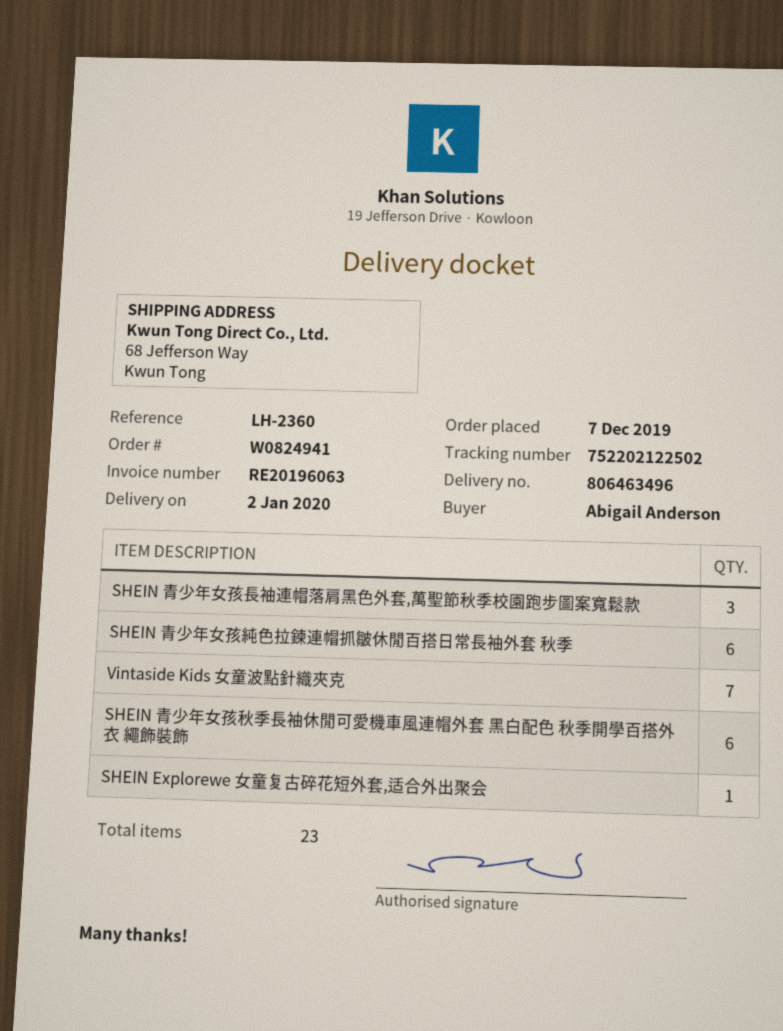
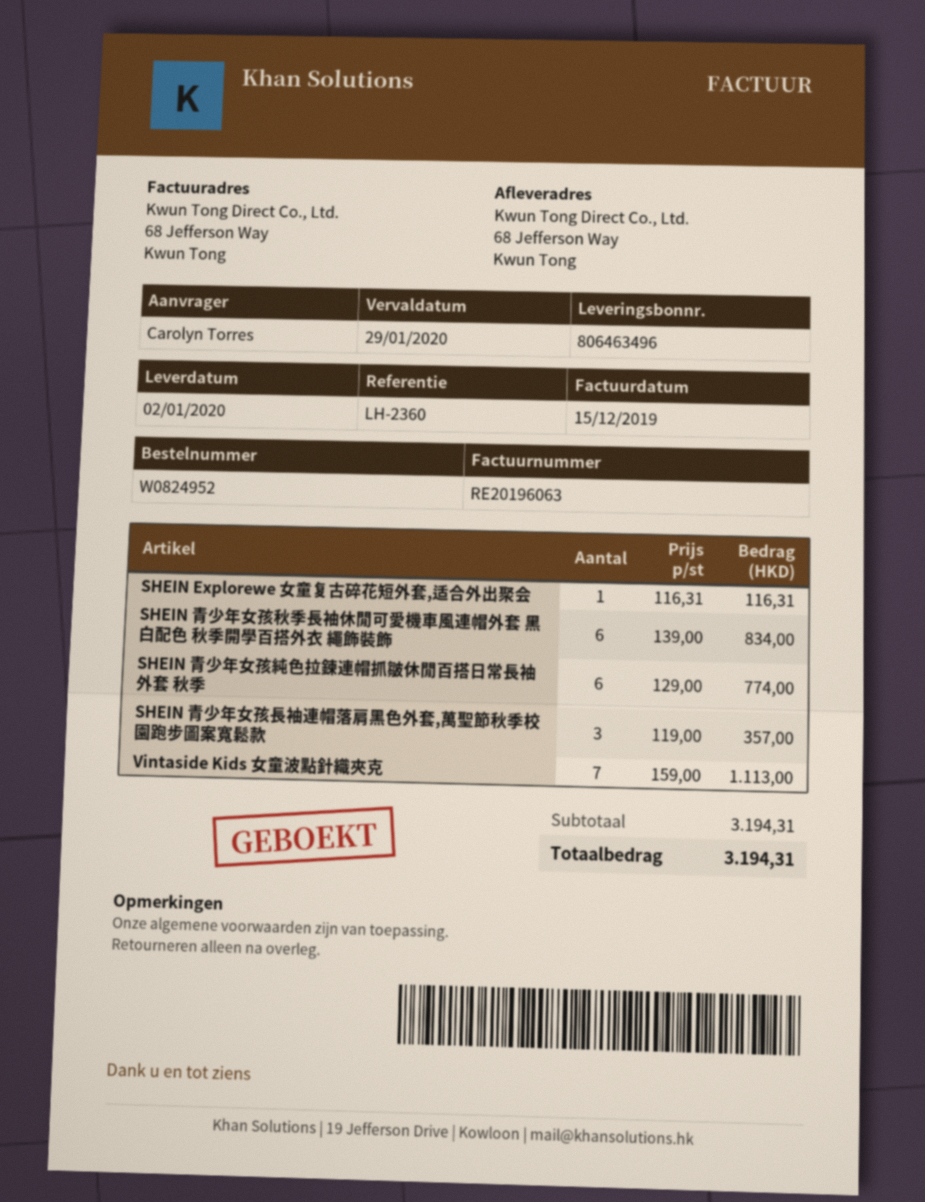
order number: W0824941 -> W0824952
ordered by: Abigail Anderson -> Carolyn Torres

